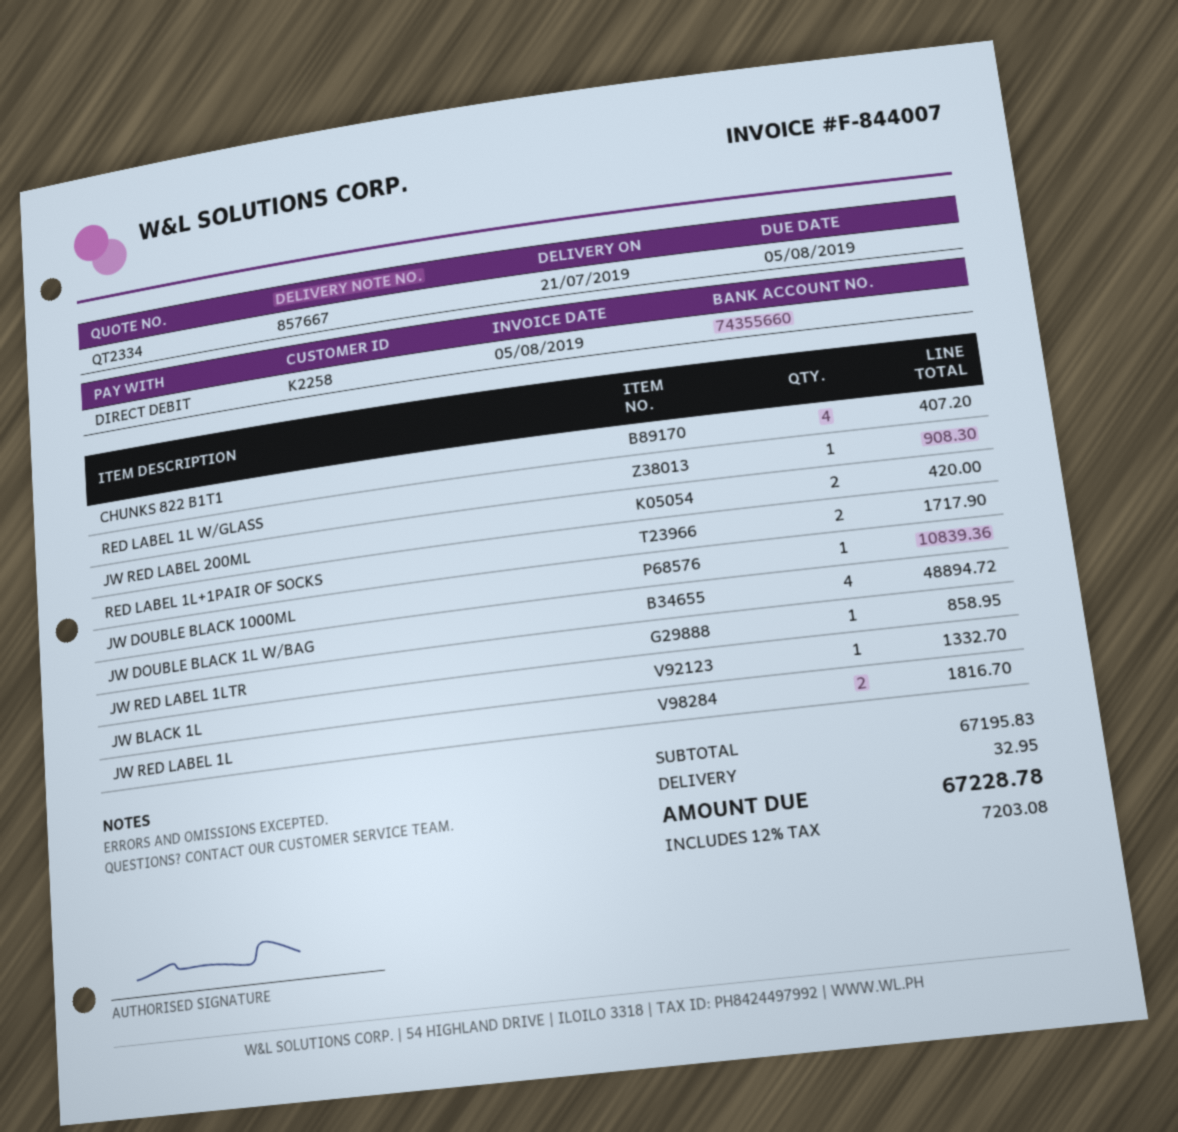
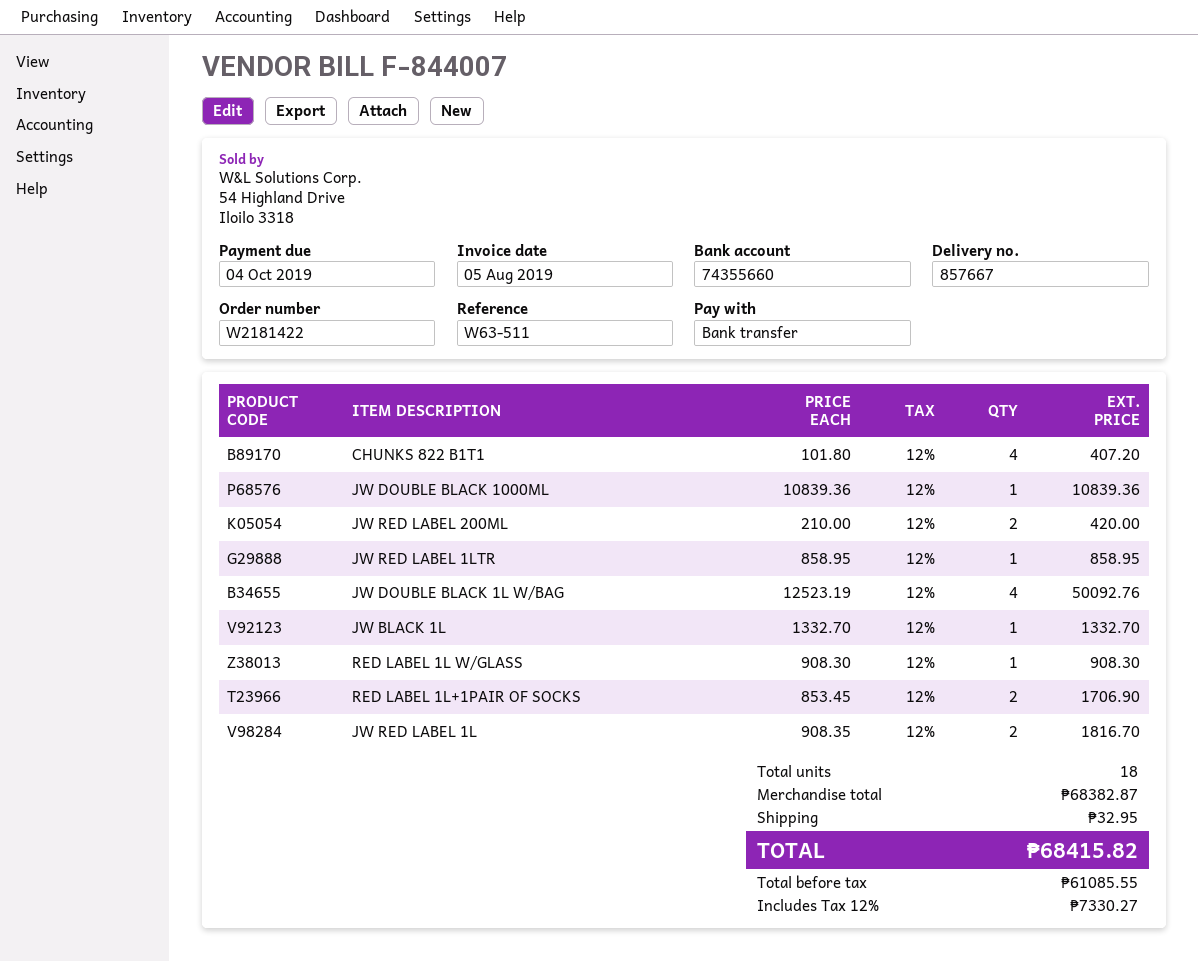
due date: 2019-08-05 -> 2019-10-04
payment method: direct debit -> bank transfer
RED LABEL 1L+1PAIR OF SOCKS: 2 for 1717.90 -> 2 for 1706.90
JW DOUBLE BLACK 1L W/BAG: 4 for 48894.72 -> 4 for 50092.76
subtotal: 67195.83 -> 68382.87
tax: 12% = 7203.08 -> 12% = 7330.27
total: 67228.78 -> 68415.82

